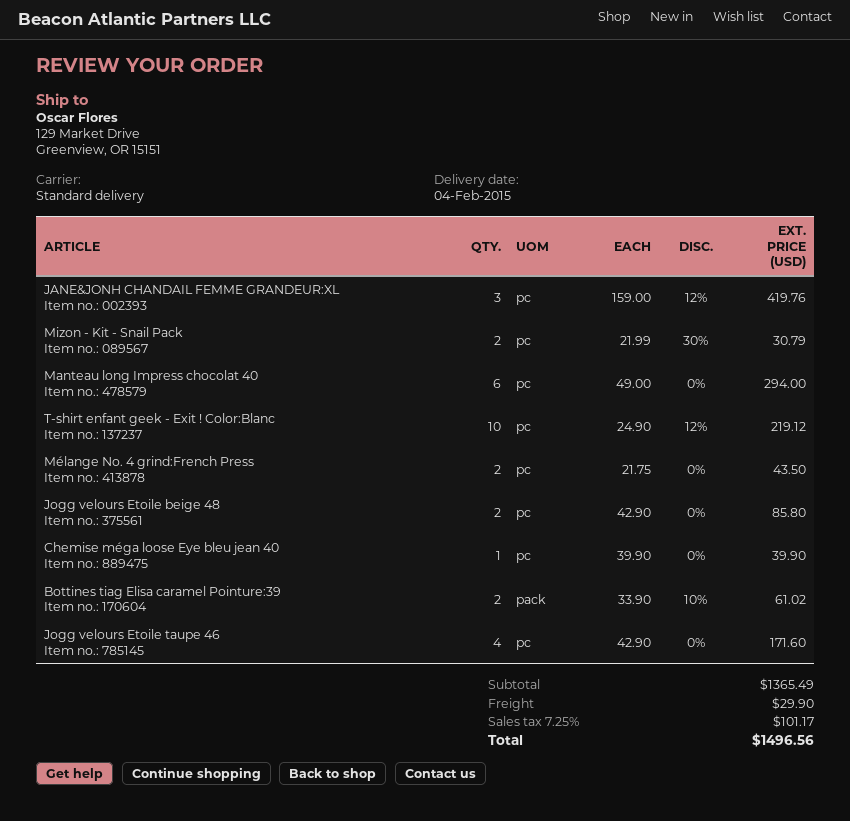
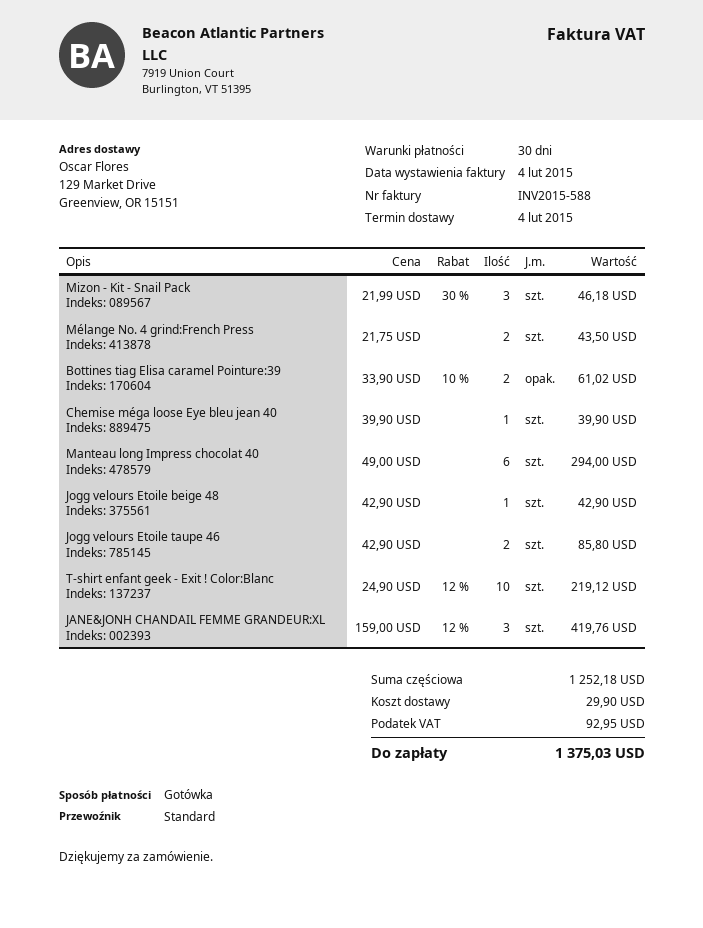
Mizon - Kit - Snail Pack: 2 x 21.99 - 30% = 30.79 -> 3 x 21.99 - 30% = 46.18
Jogg velours Etoile beige 48: 2 x 42.90 = 85.80 -> 1 x 42.90 = 42.90
Jogg velours Etoile taupe 46: 4 x 42.90 = 171.60 -> 2 x 42.90 = 85.80
subtotal: 1365.49 -> 1252.18
tax: 101.17 -> 92.95
total: 1496.56 -> 1375.03

